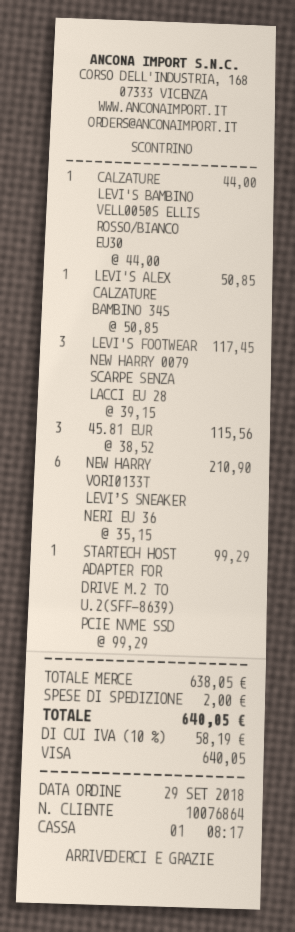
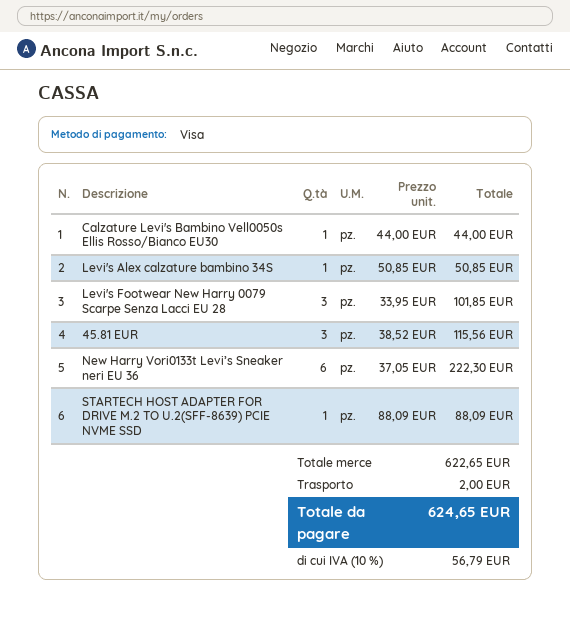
LEVI'S FOOTWEAR NEW HARRY 0079 SCARPE SENZA LACCI EU 28: 3 x 39.15 = 117.45 -> 3 x 33.95 = 101.85
NEW HARRY VORI0133T LEVI’S SNEAKER NERI EU 36: 6 x 35.15 = 210.90 -> 6 x 37.05 = 222.30
STARTECH HOST ADAPTER FOR DRIVE M.2 TO U.2(SFF-8639) PCIE NVME SSD: 1 x 99.29 = 99.29 -> 1 x 88.09 = 88.09
subtotal: 638.05 -> 622.65
tax: 10% = 58.19 -> 10% = 56.79
total: 640.05 -> 624.65

